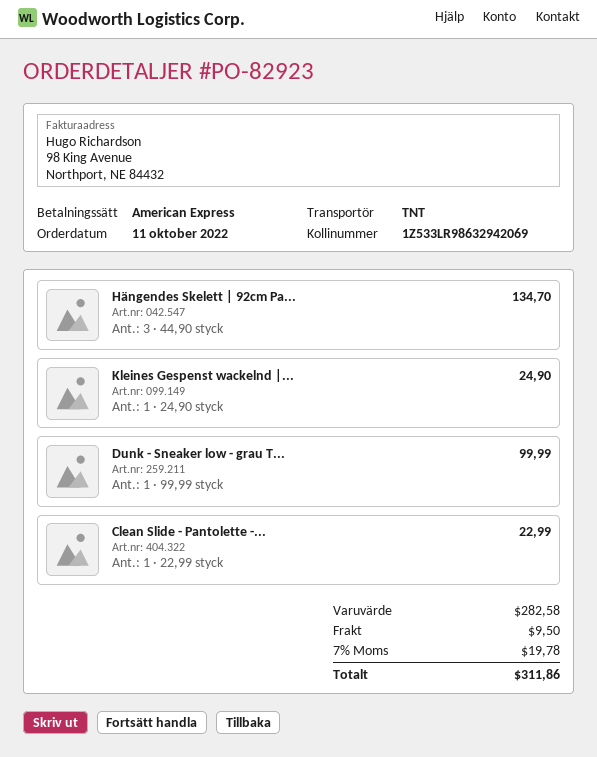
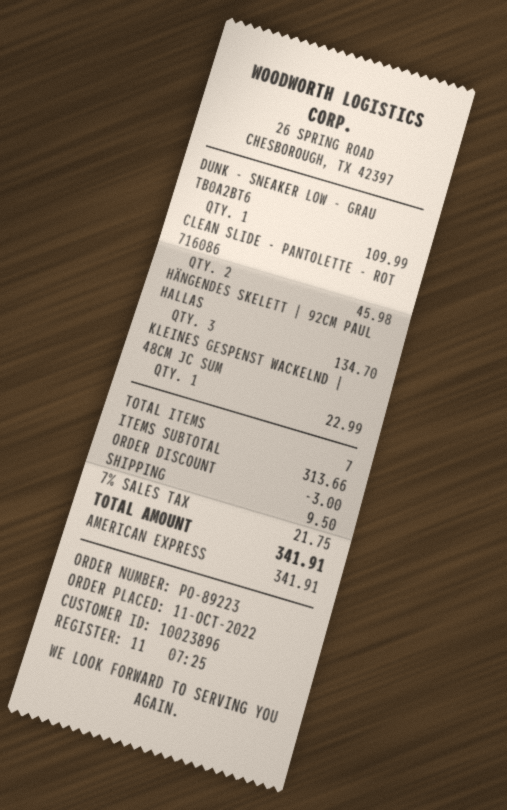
order number: PO-82923 -> PO-89223
Kleines Gespenst wackelnd |...: 1 for 24.90 -> 1 for 22.99
Dunk - Sneaker low - grau T...: 1 for 99.99 -> 1 for 109.99
Clean Slide - Pantolette -...: 1 for 22.99 -> 2 for 45.98
subtotal: 282.58 -> 313.66
discount: none -> 3.00
tax: 7% = 19.78 -> 7% = 21.75
total: 311.86 -> 341.91

